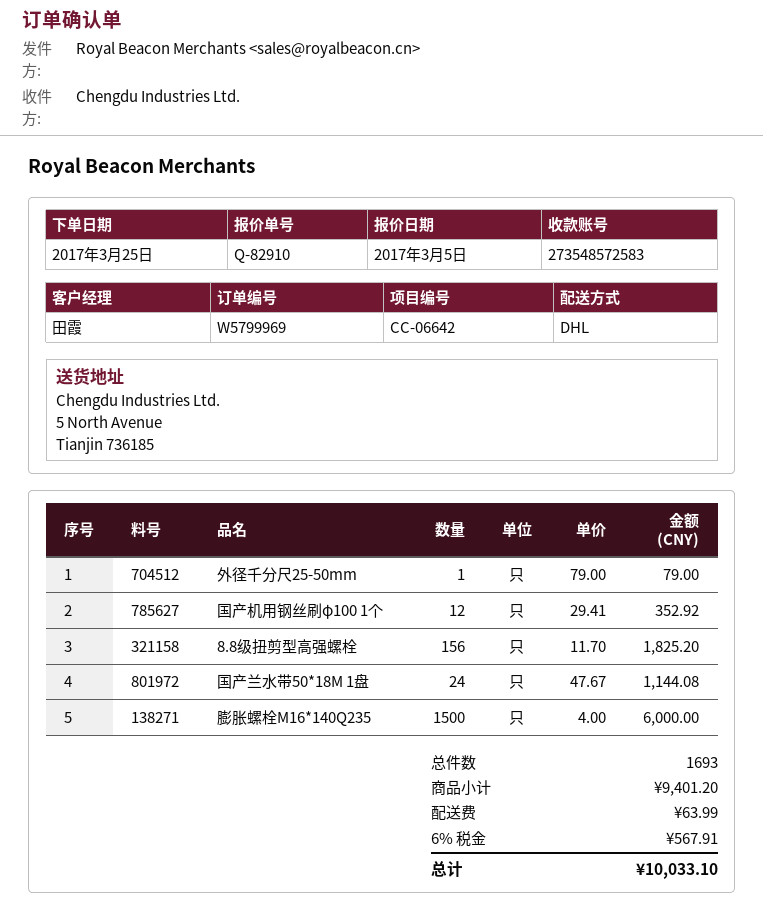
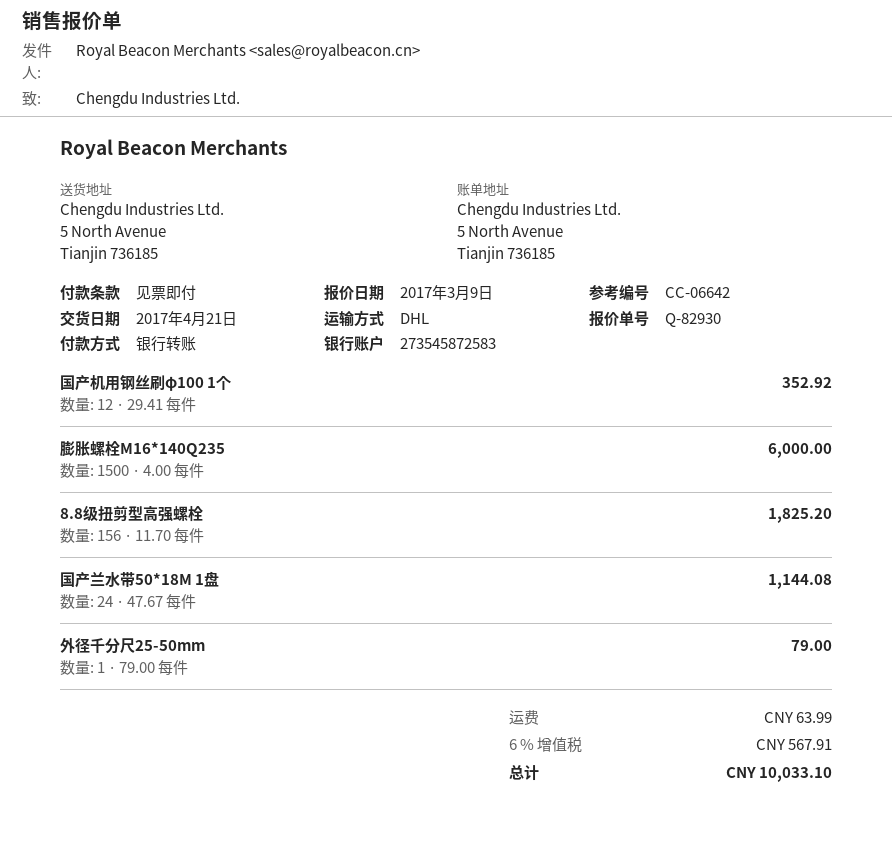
quote number: Q-82910 -> Q-82930
quote date: 2017-03-05 -> 2017-03-09
bank account: 273548572583 -> 273545872583

